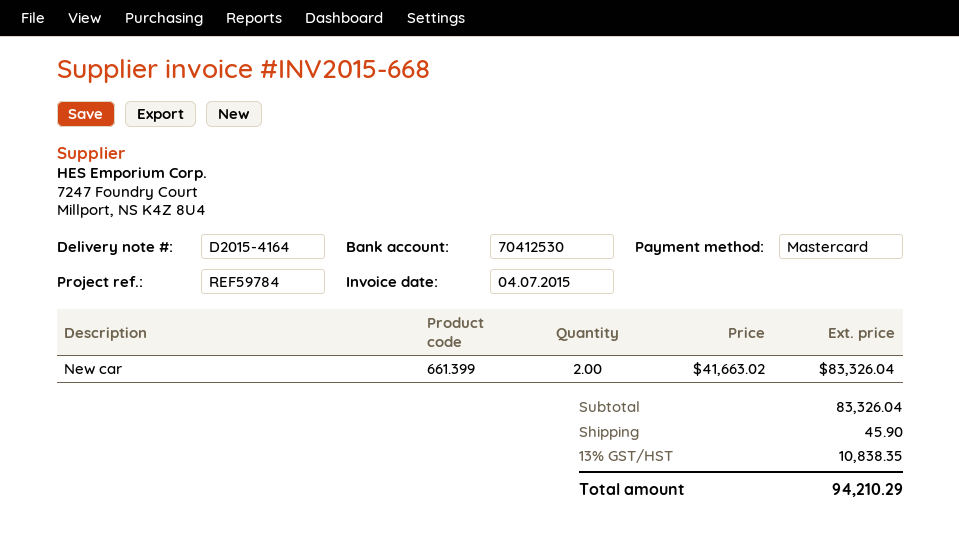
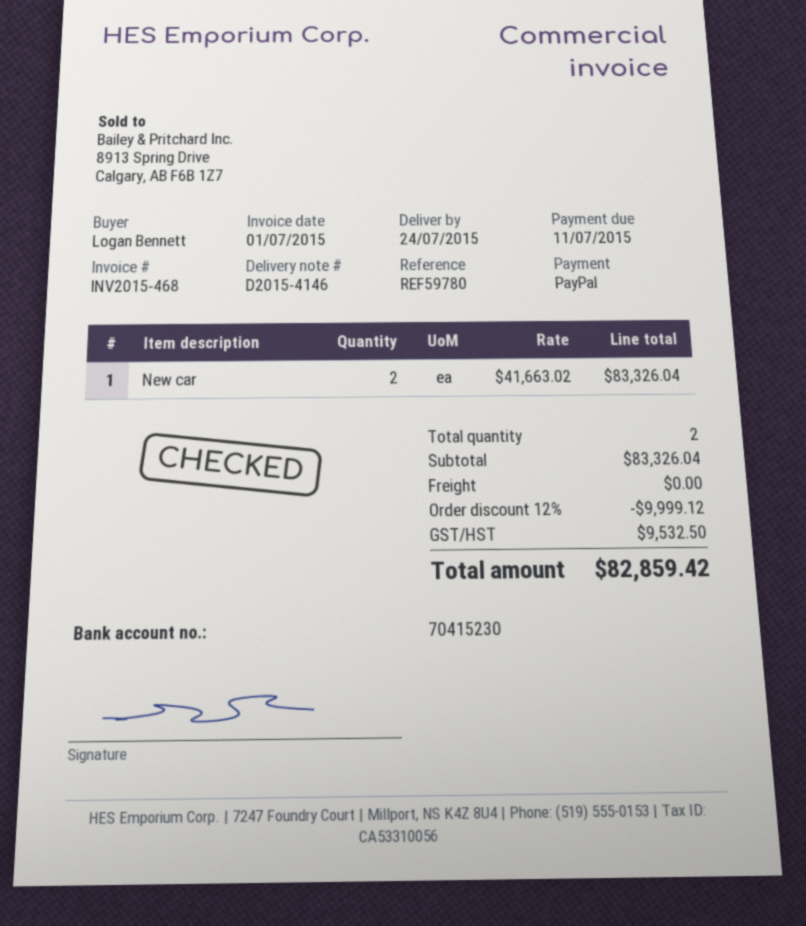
delivery note number: D2015-4164 -> D2015-4146
invoice number: INV2015-668 -> INV2015-468
invoice date: 2015-07-04 -> 2015-07-01
reference: REF59784 -> REF59780
payment method: Mastercard -> PayPal
bank account: 70412530 -> 70415230
discount: none -> 12% = 9999.12
shipping: 45.90 -> 0.00
tax: 10838.35 -> 9532.50
total: 94210.29 -> 82859.42

